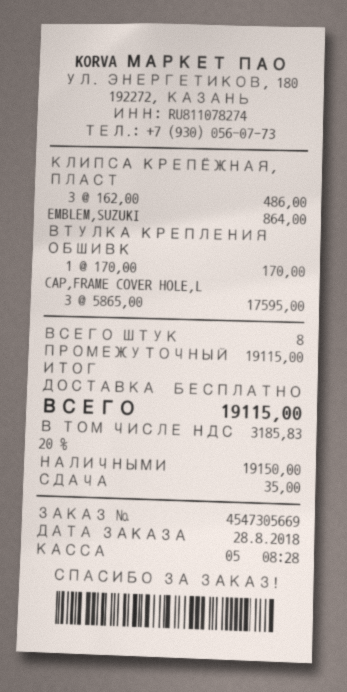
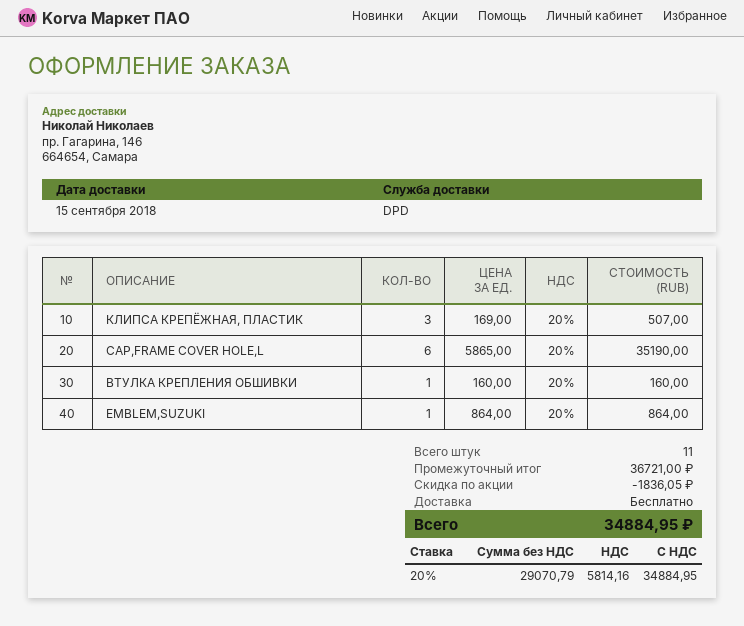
КЛИПСА КРЕПЁЖНАЯ, ПЛАСТ: 3 x 162.00 = 486.00 -> 3 x 169.00 = 507.00
ВТУЛКА КРЕПЛЕНИЯ ОБШИВК: 1 x 170.00 = 170.00 -> 1 x 160.00 = 160.00
CAP,FRAME COVER HOLE,L: 3 x 5865.00 = 17595.00 -> 6 x 5865.00 = 35190.00
total quantity: 8 -> 11
subtotal: 19115.00 -> 36721.00
discount: none -> 1836.05
tax: 20% = 3185.83 -> 20% = 5814.16
total: 19115.00 -> 34884.95

